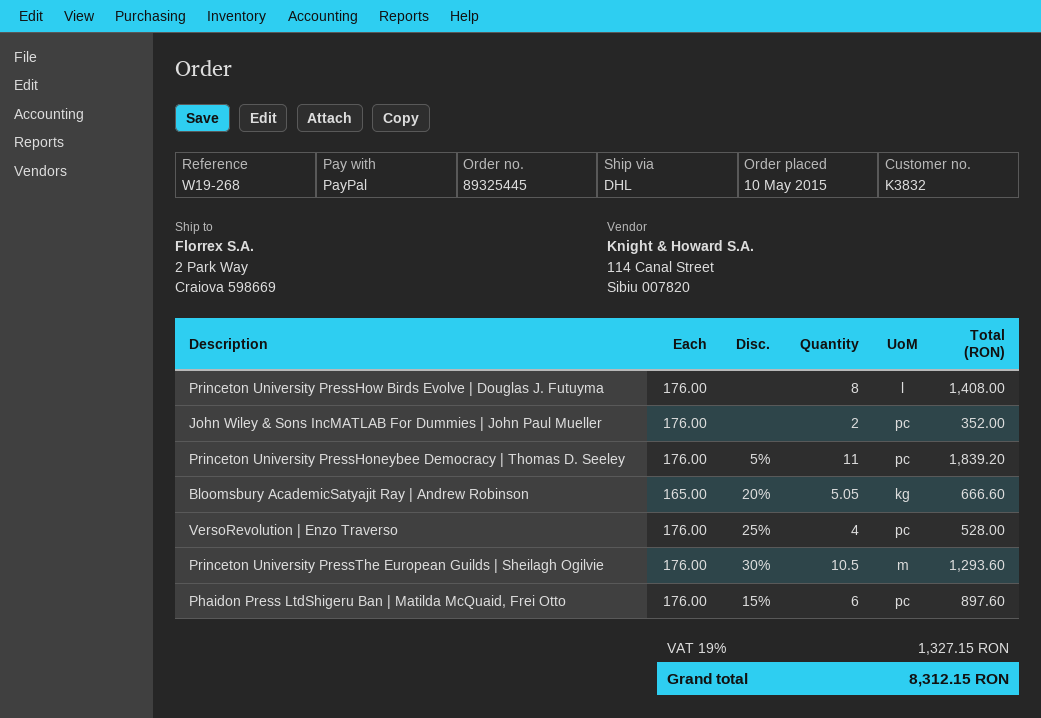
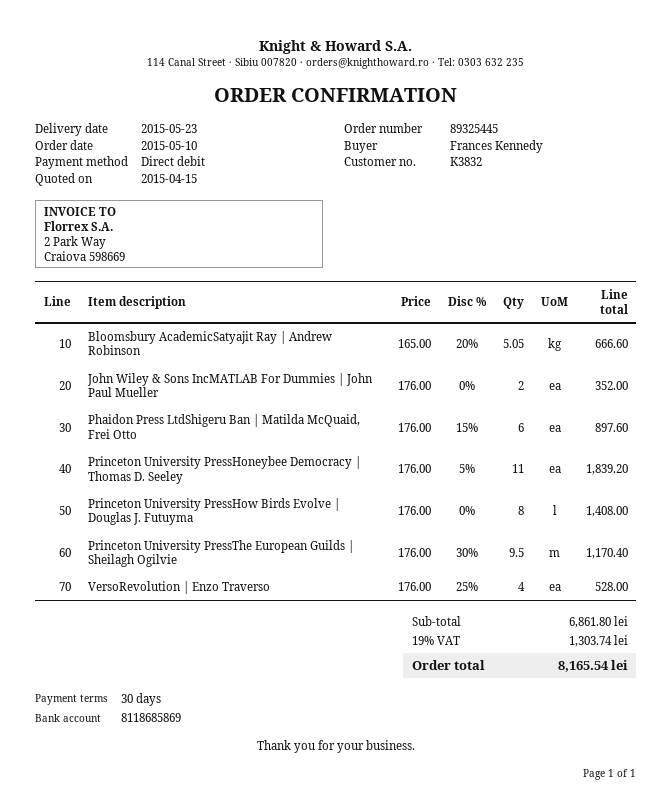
payment method: PayPal -> direct debit
Princeton University PressThe European Guilds | Sheilagh Ogilvie: 10.5 x 176.00 - 30% = 1293.60 -> 9.5 x 176.00 - 30% = 1170.40
tax: 19% = 1327.15 -> 19% = 1303.74
total: 8312.15 -> 8165.54

